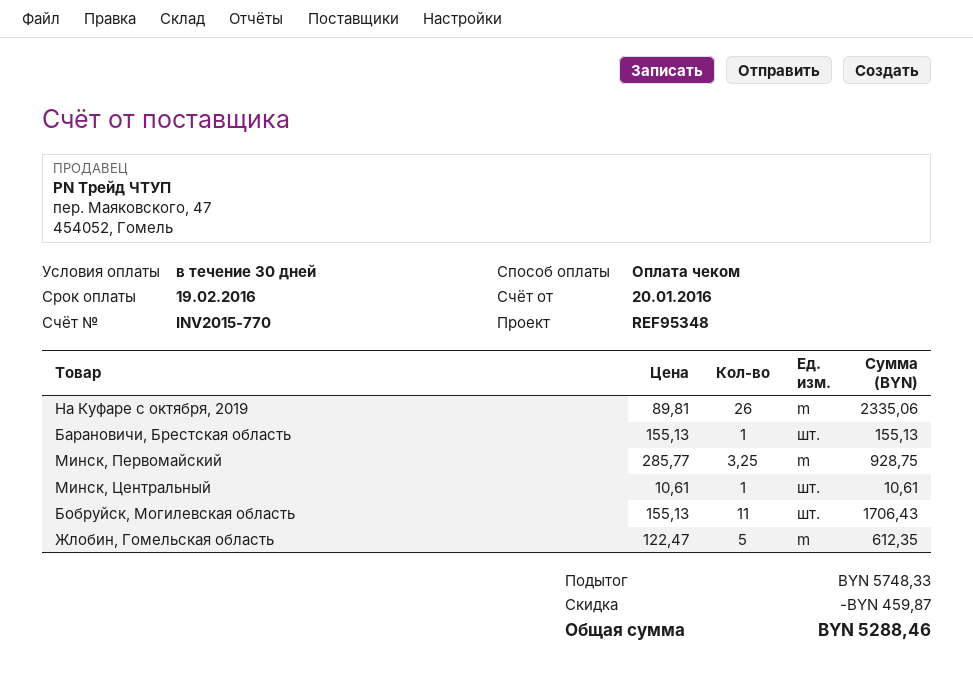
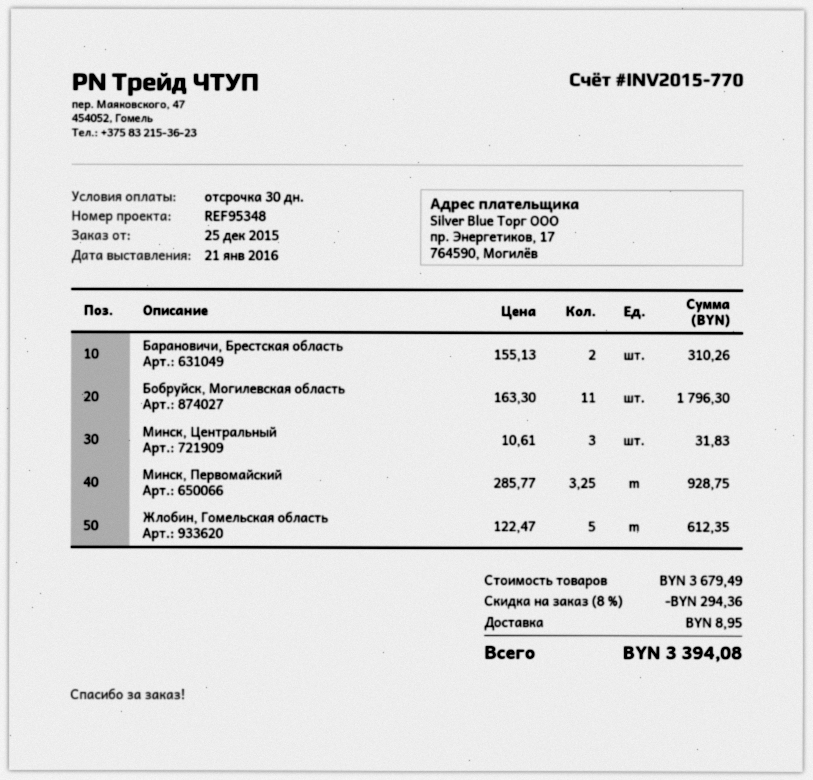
invoice date: 2016-01-20 -> 2016-01-21
На Куфаре с октября, 2019: 26 x 89.81 = 2335.06 -> none
Барановичи, Брестская область: 1 x 155.13 = 155.13 -> 2 x 155.13 = 310.26
Минск, Центральный: 1 x 10.61 = 10.61 -> 3 x 10.61 = 31.83
Бобруйск, Могилевская область: 11 x 155.13 = 1706.43 -> 11 x 163.30 = 1796.30
subtotal: 5748.33 -> 3679.49
discount: 459.87 -> 294.36
shipping: none -> 8.95
total: 5288.46 -> 3394.08

